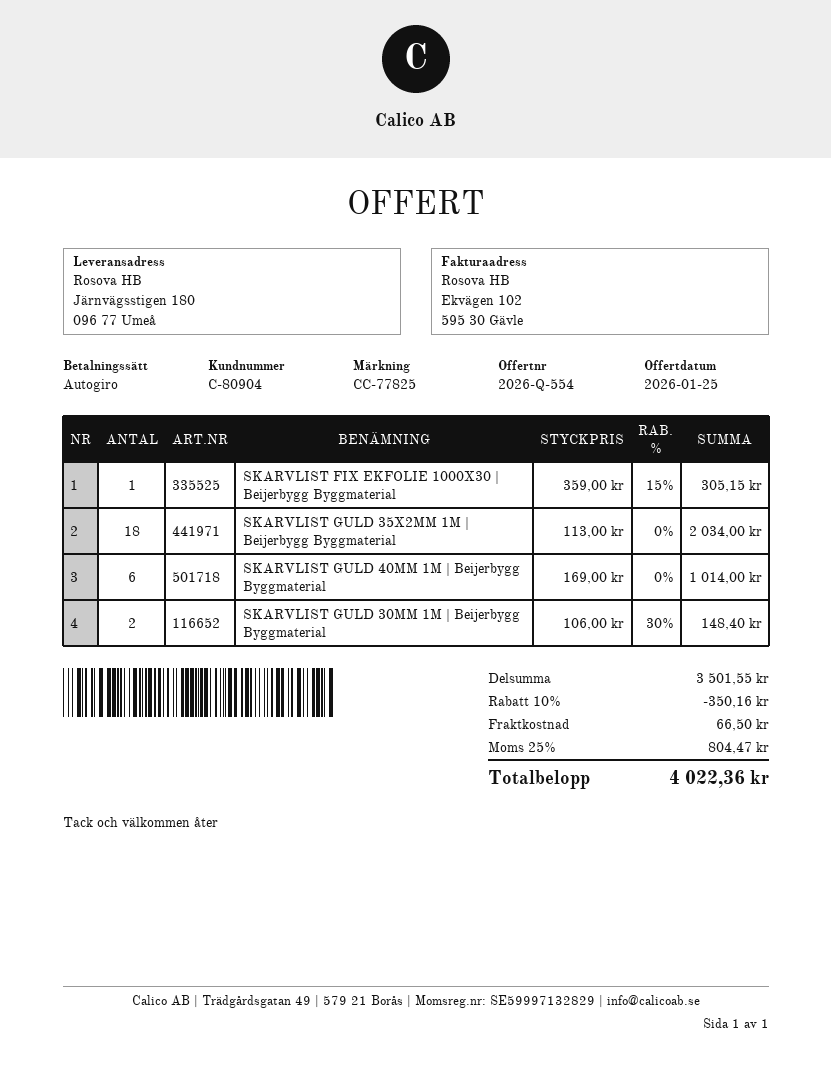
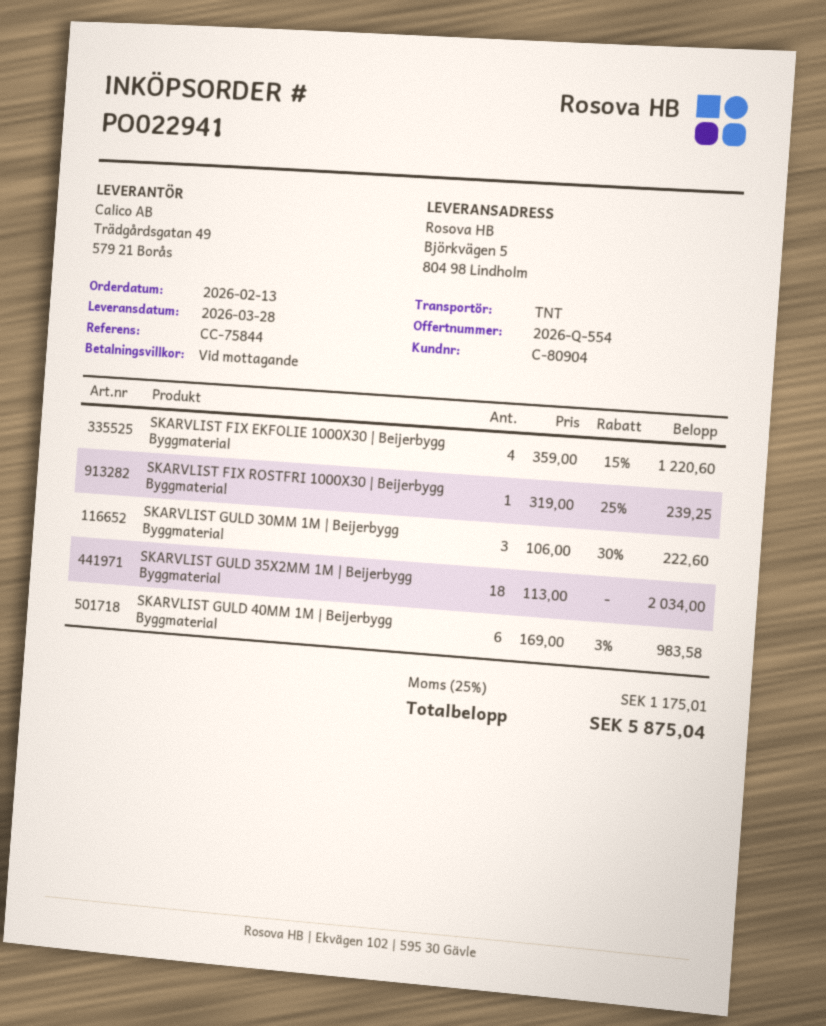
reference: CC-77825 -> CC-75844
ship to: Järnvägsstigen 180, 096 77 Umeå -> Björkvägen 5, 804 98 Lindholm
SKARVLIST FIX EKFOLIE 1000X30 | Beijerbygg Byggmaterial: 1 x 359.00 - 15% = 305.15 -> 4 x 359.00 - 15% = 1220.60
SKARVLIST GULD 40MM 1M | Beijerbygg Byggmaterial: 6 x 169.00 = 1014.00 -> 6 x 169.00 - 3% = 983.58
SKARVLIST GULD 30MM 1M | Beijerbygg Byggmaterial: 2 x 106.00 - 30% = 148.40 -> 3 x 106.00 - 30% = 222.60
SKARVLIST FIX ROSTFRI 1000X30 | Beijerbygg Byggmaterial: none -> 1 x 319.00 - 25% = 239.25
discount: 10% = 350.16 -> none
shipping: 66.50 -> none
tax: 25% = 804.47 -> 25% = 1175.01
total: 4022.36 -> 5875.04

